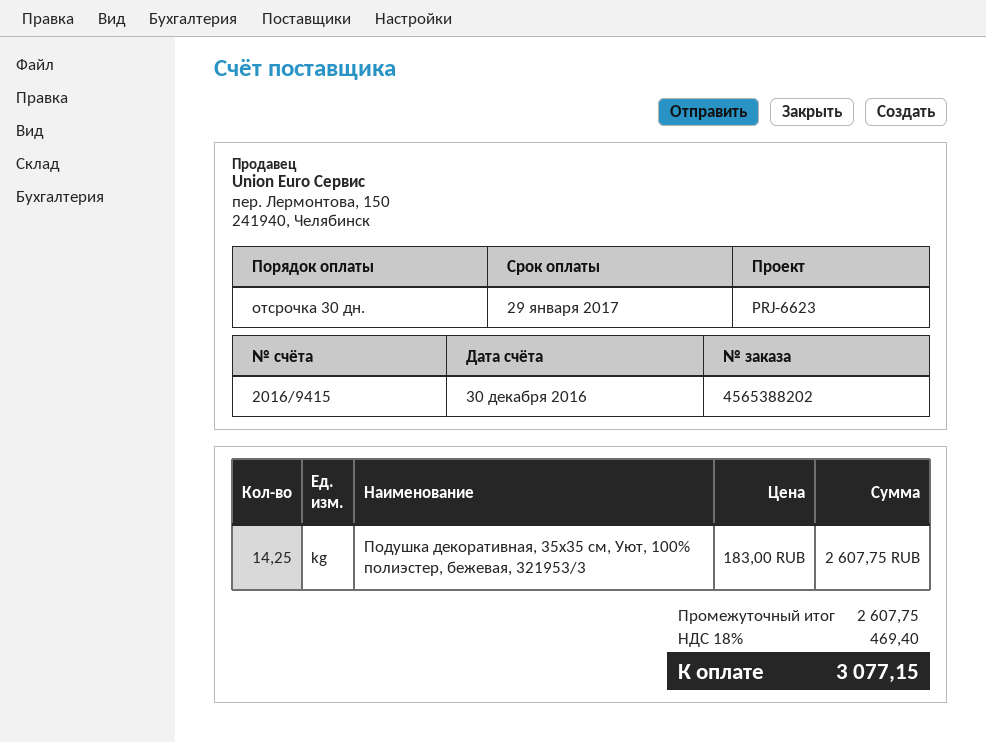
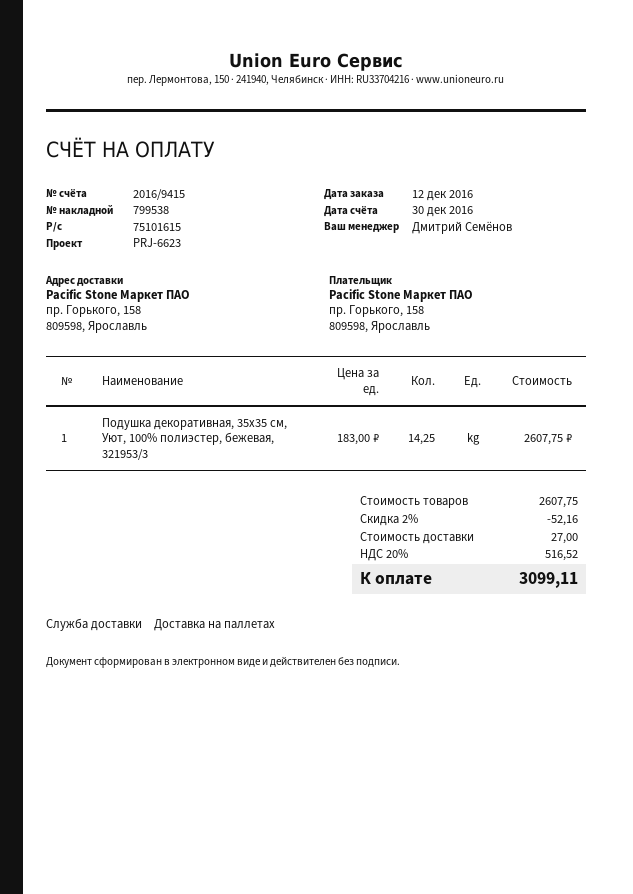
discount: none -> 2% = 52.16
shipping: none -> 27.00
tax: 18% = 469.40 -> 20% = 516.52
total: 3077.15 -> 3099.11

